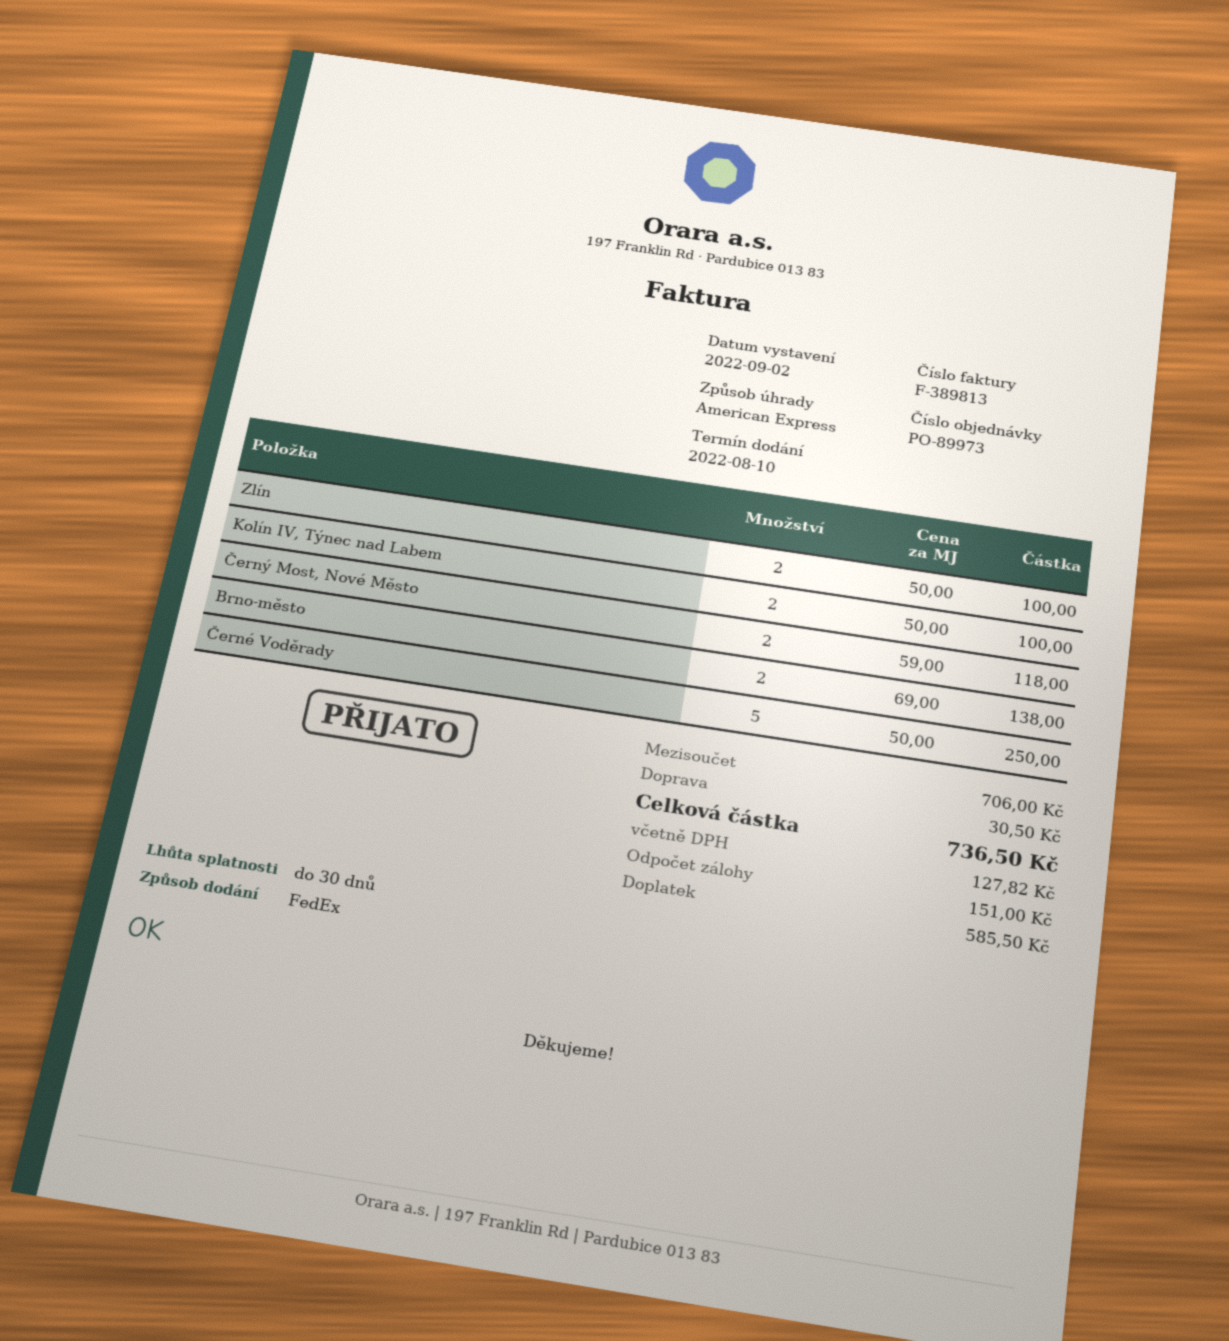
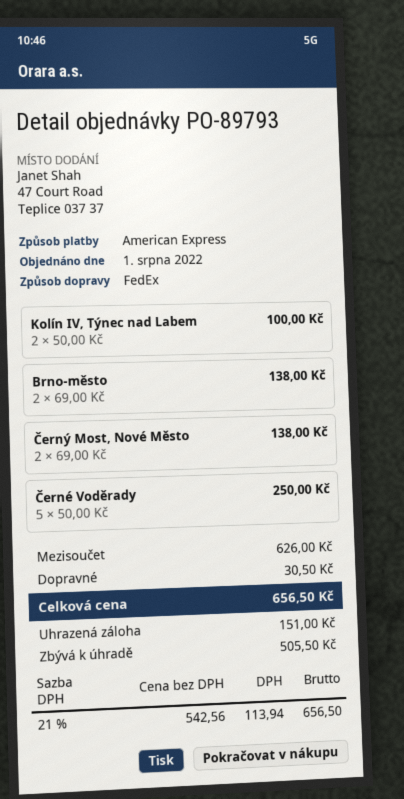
order number: PO-89973 -> PO-89793
Zlín: 2 x 50.00 = 100.00 -> none
Černý Most, Nové Město: 2 x 59.00 = 118.00 -> 2 x 69.00 = 138.00
subtotal: 706.00 -> 626.00
tax: 127.82 -> 113.94
total: 736.50 -> 656.50
balance: 585.50 -> 505.50

